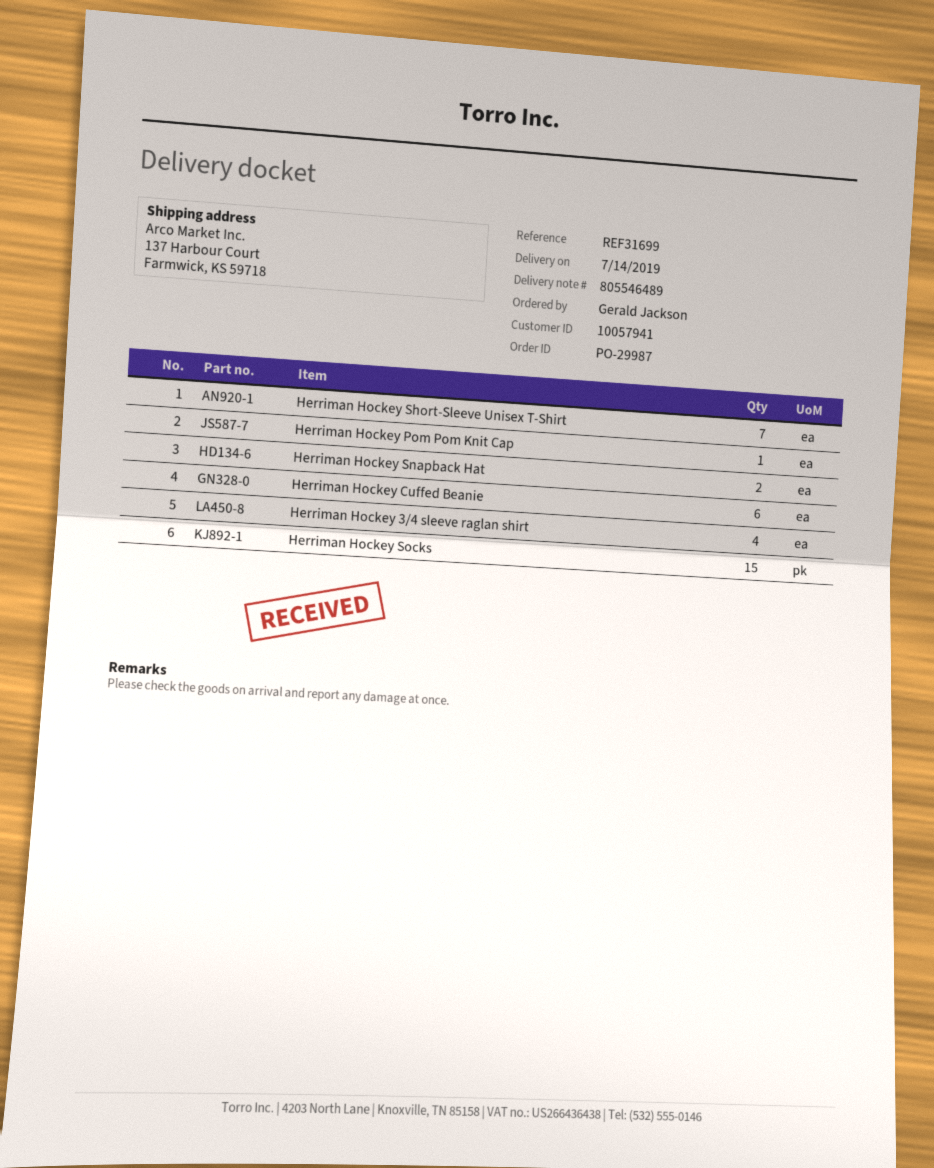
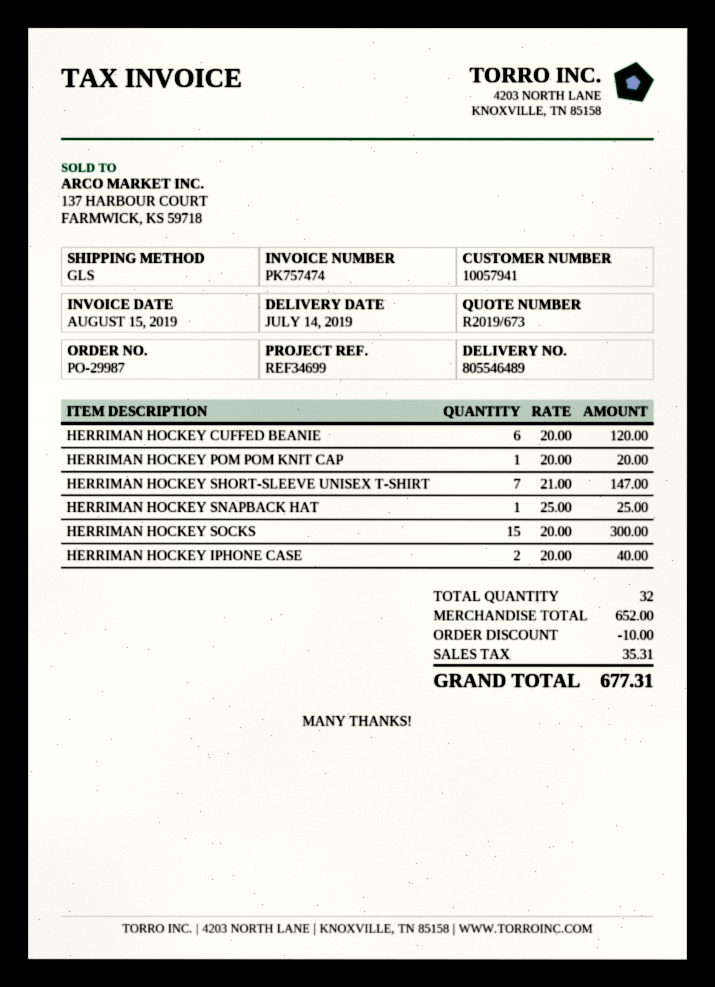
reference: REF31699 -> REF34699
Herriman Hockey Snapback Hat: 2 -> 1
Herriman Hockey 3/4 sleeve raglan shirt: 4 -> none
HERRIMAN HOCKEY IPHONE CASE: none -> 2

